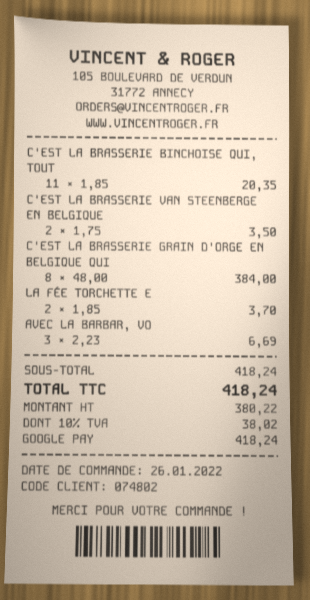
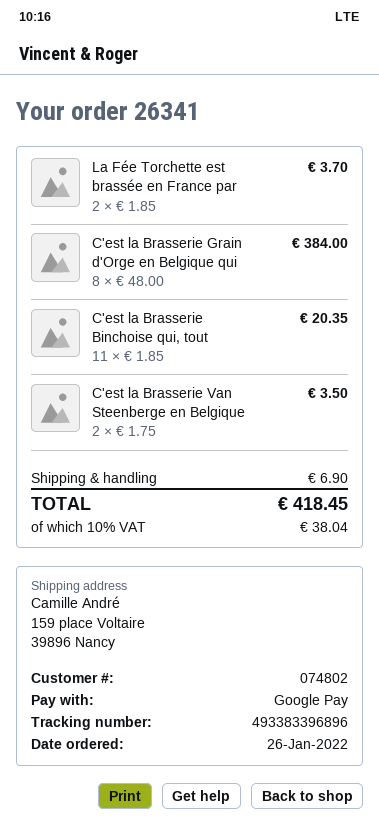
AVEC LA BARBAR, VO: 3 x 2.23 = 6.69 -> none
shipping: none -> 6.90
tax: 10% = 38.02 -> 10% = 38.04
total: 418.24 -> 418.45

